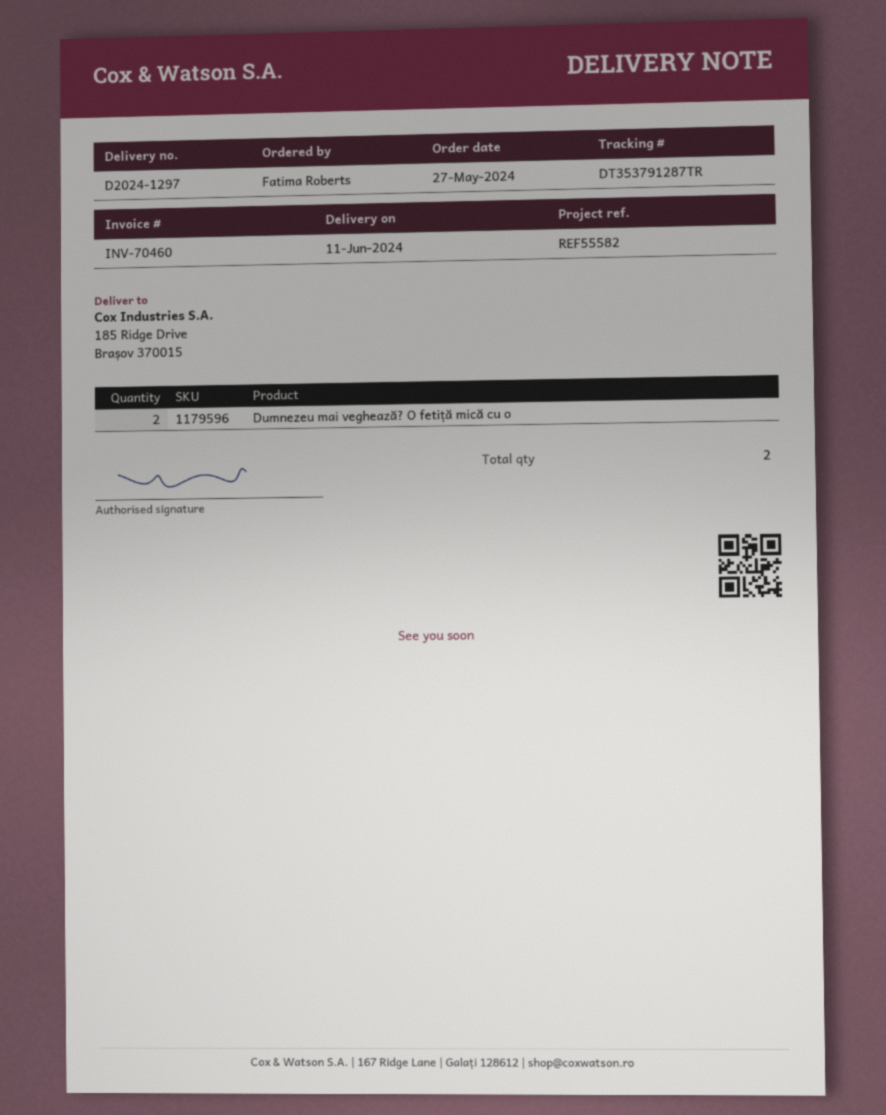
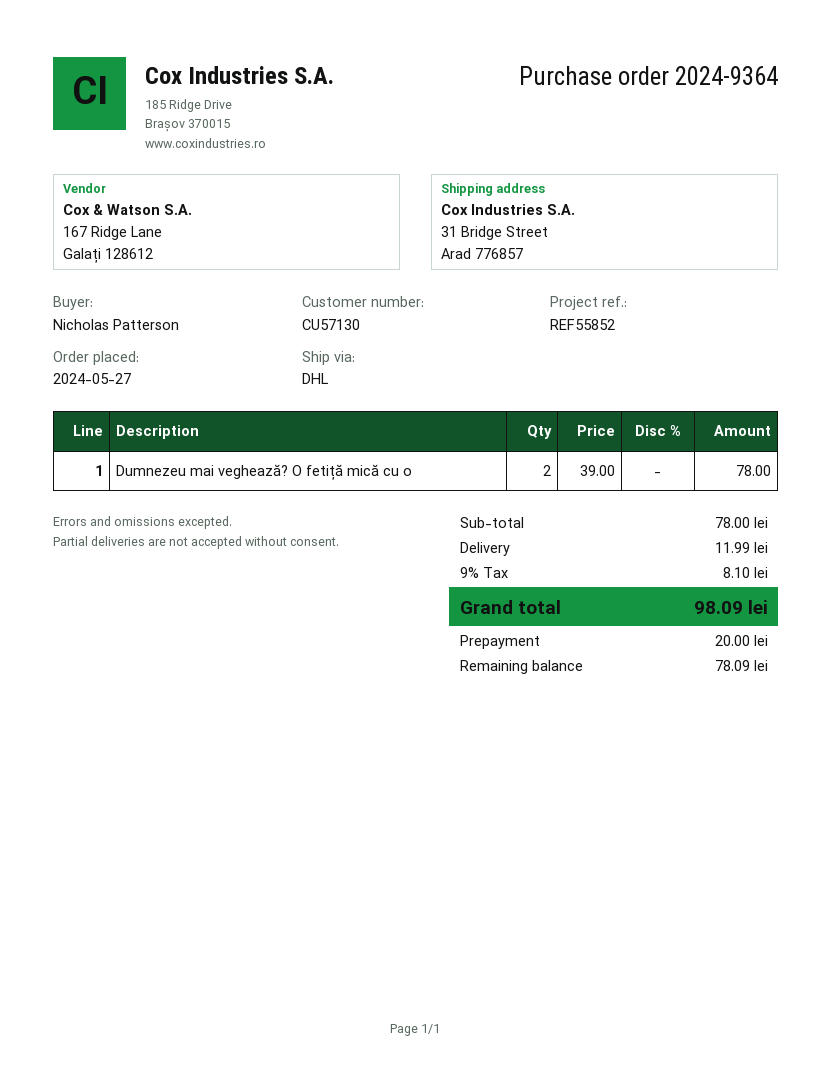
reference: REF55582 -> REF55852
ordered by: Fatima Roberts -> Nicholas Patterson
ship to: 185 Ridge Drive, Brașov 370015 -> 31 Bridge Street, Arad 776857

